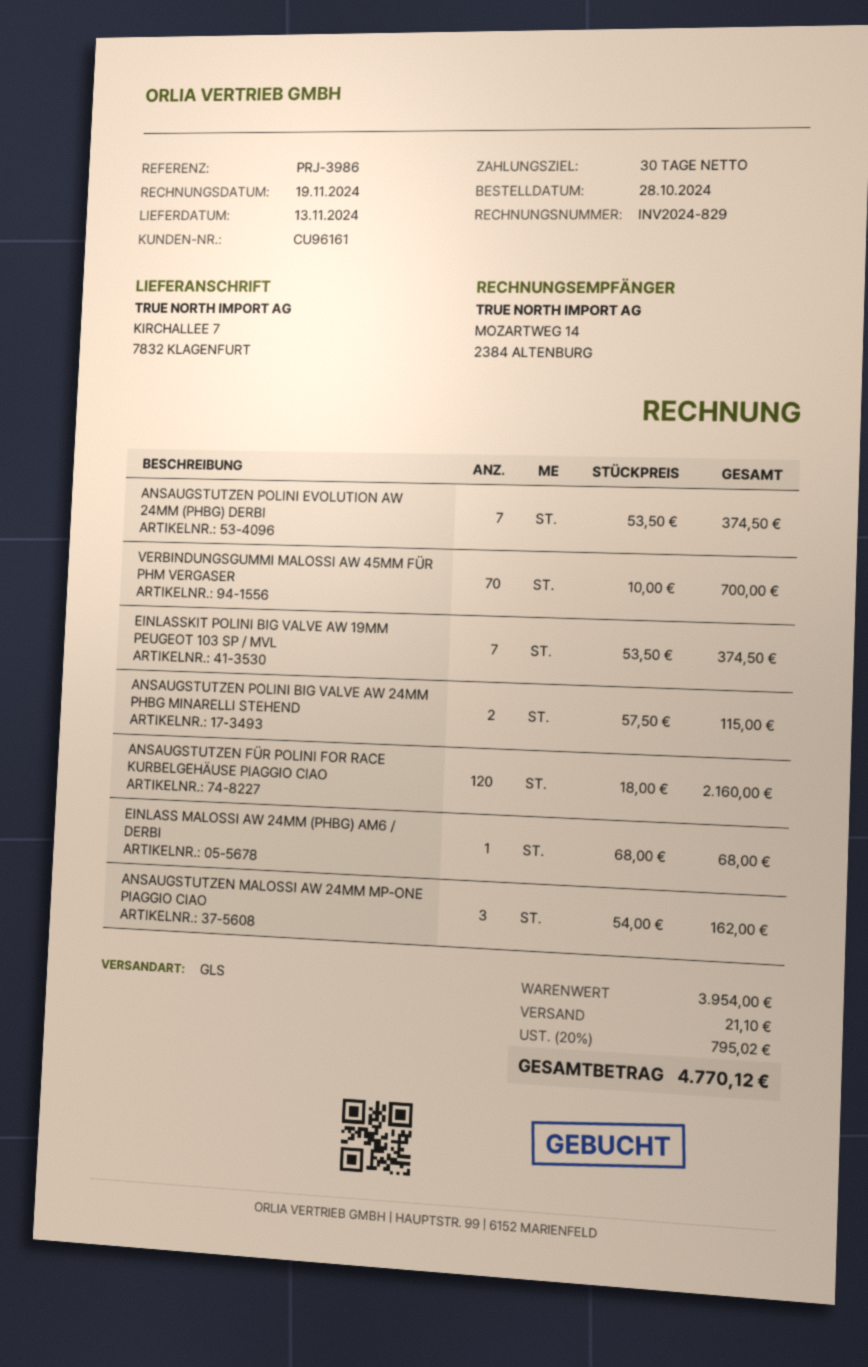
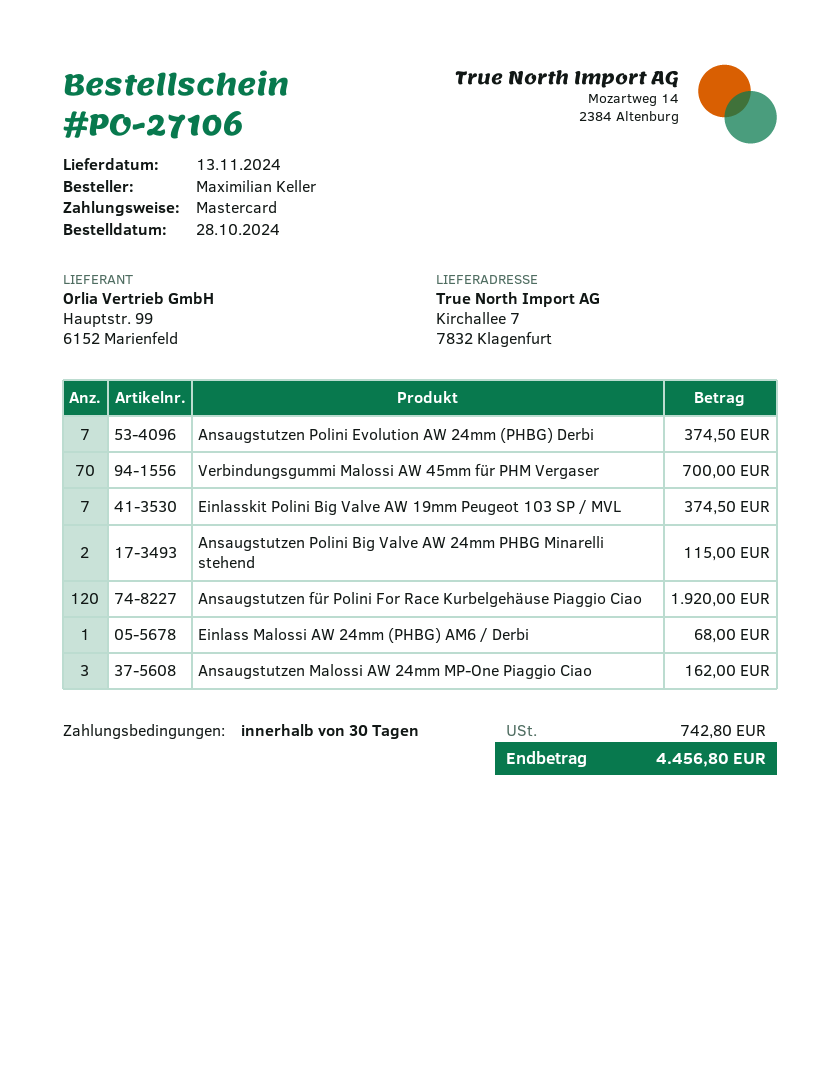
ANSAUGSTUTZEN FÜR POLINI FOR RACE KURBELGEHÄUSE PIAGGIO CIAO: 120 for 2160.00 -> 120 for 1920.00
shipping: 21.10 -> none
tax: 795.02 -> 742.80
total: 4770.12 -> 4456.80

